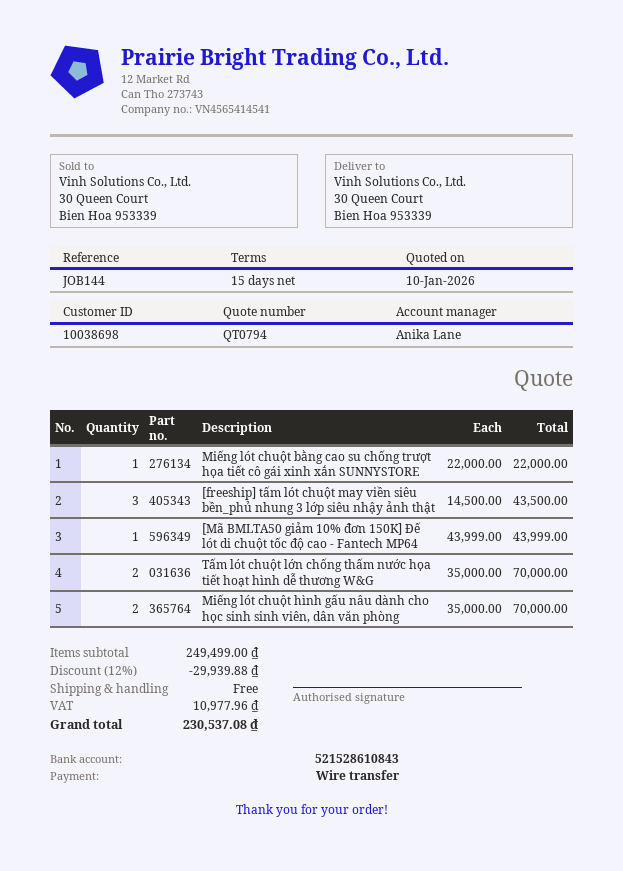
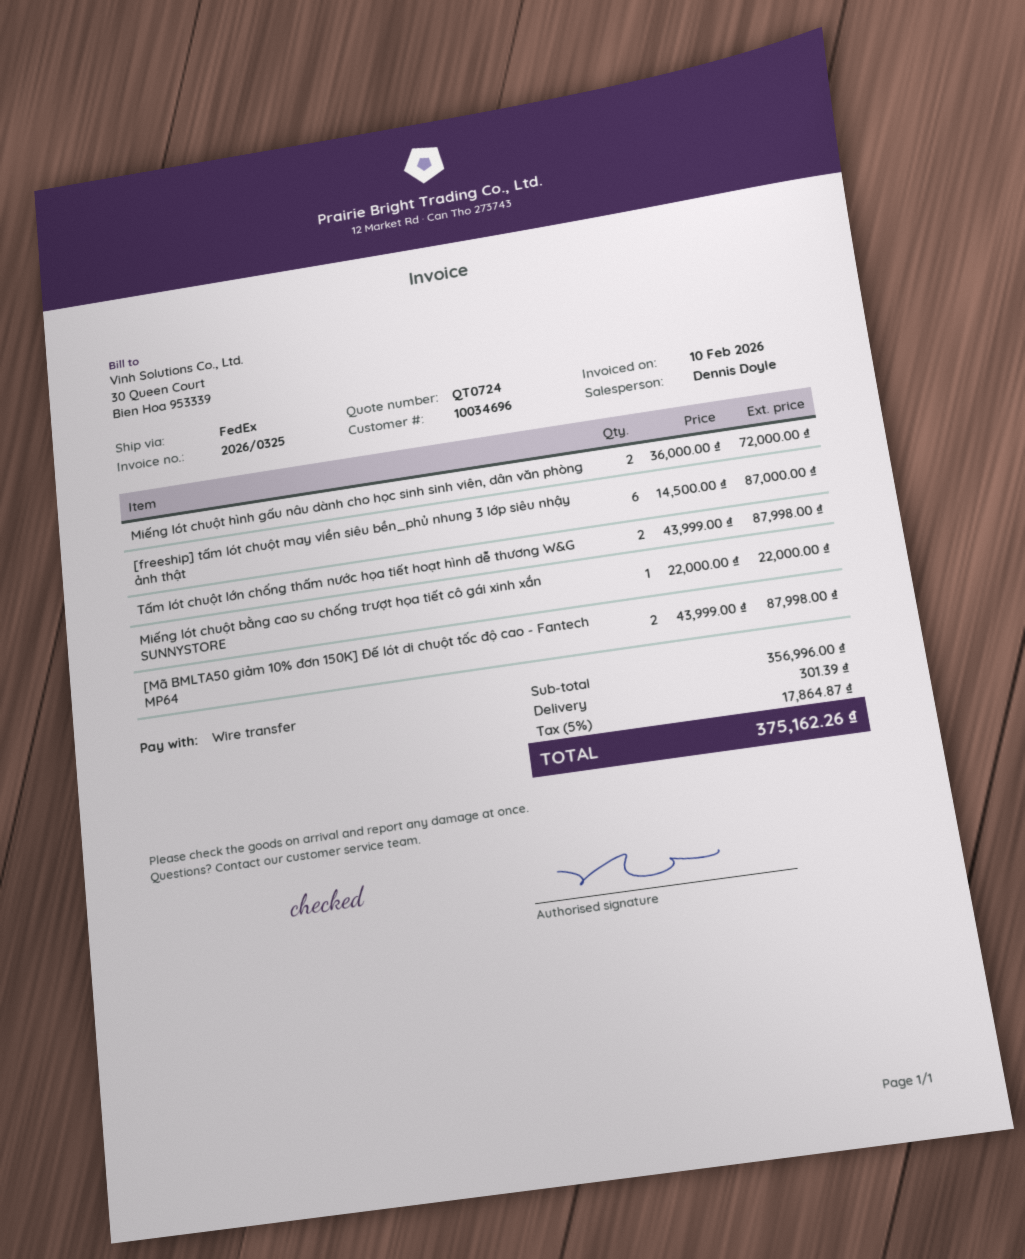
quote number: QT0794 -> QT0724
customer number: 10038698 -> 10034696
sales rep: Anika Lane -> Dennis Doyle
[freeship] tấm lót chuột may viền siêu bền_phủ nhung 3 lớp siêu nhậy ảnh thật: 3 x 14500.00 = 43500.00 -> 6 x 14500.00 = 87000.00
[Mã BMLTA50 giảm 10% đơn 150K] Đế lót di chuột tốc độ cao - Fantech MP64: 1 x 43999.00 = 43999.00 -> 2 x 43999.00 = 87998.00
Tấm lót chuột lớn chống thấm nước họa tiết hoạt hình dễ thương W&G: 2 x 35000.00 = 70000.00 -> 2 x 43999.00 = 87998.00
Miếng lót chuột hình gấu nâu dành cho học sinh sinh viên, dân văn phòng: 2 x 35000.00 = 70000.00 -> 2 x 36000.00 = 72000.00
subtotal: 249499.00 -> 356996.00
discount: 12% = 29939.88 -> none
shipping: 0.00 -> 301.39
tax: 10977.96 -> 17864.87
total: 230537.08 -> 375162.26

